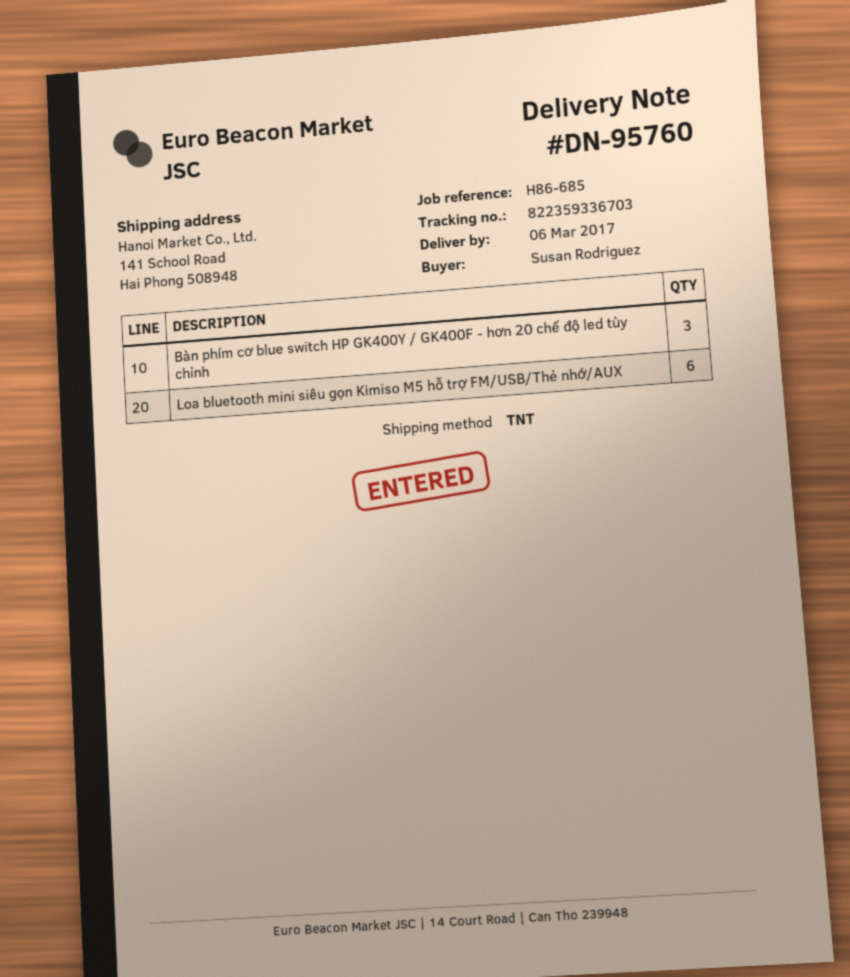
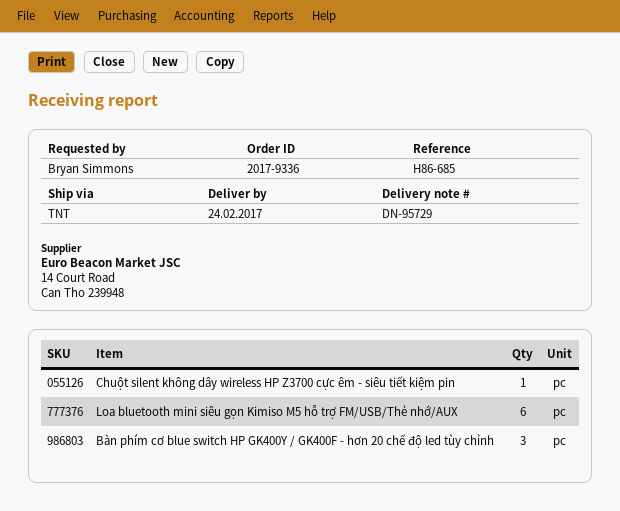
delivery note number: DN-95760 -> DN-95729
delivery date: 2017-03-06 -> 2017-02-24
ordered by: Susan Rodriguez -> Bryan Simmons
Chuột silent không dây wireless HP Z3700 cực êm - siêu tiết kiệm pin: none -> 1

